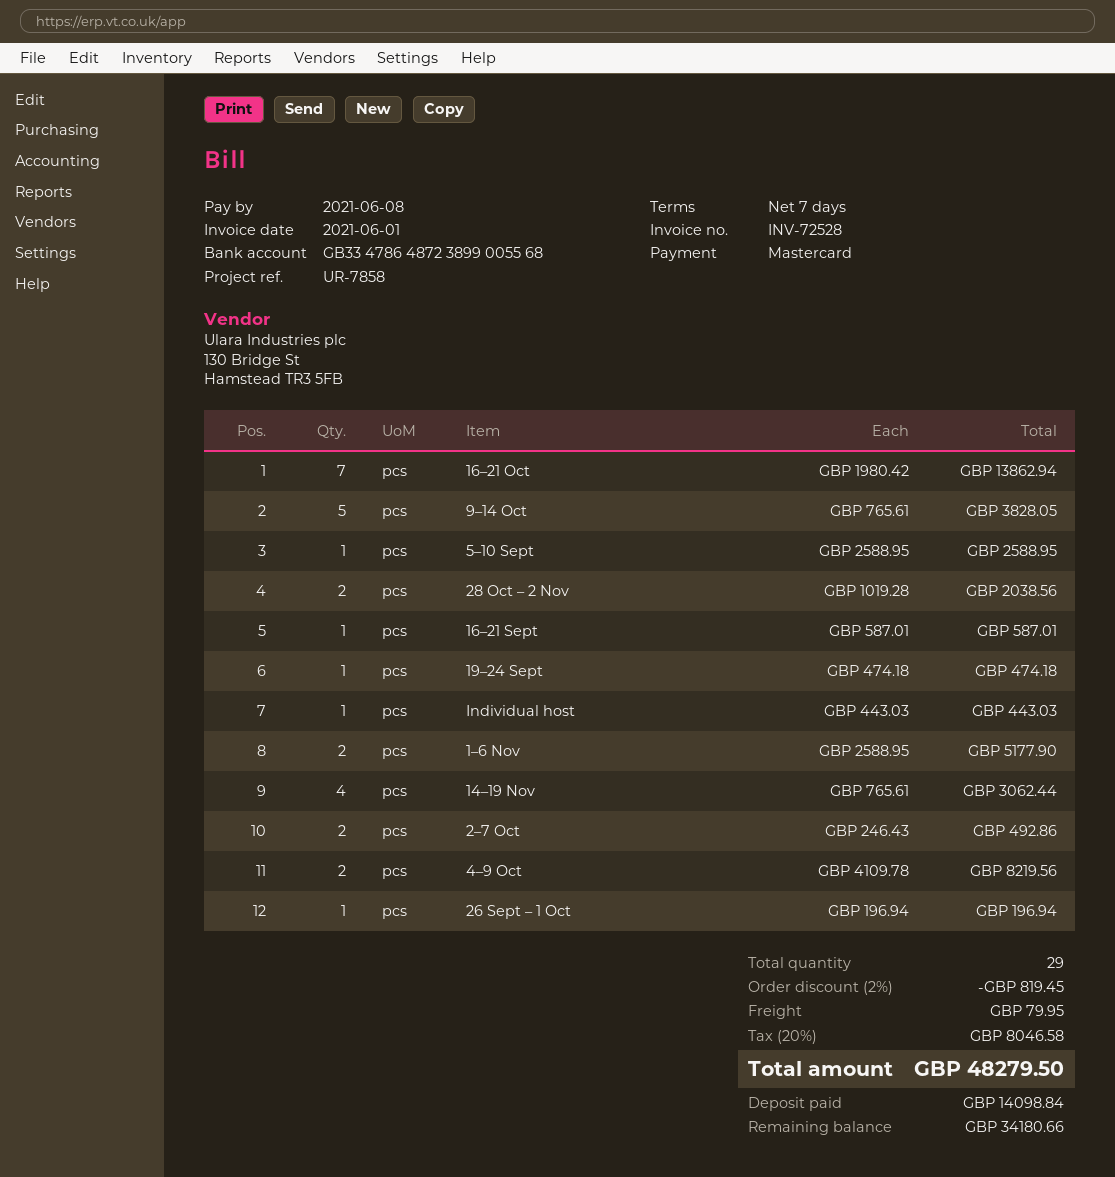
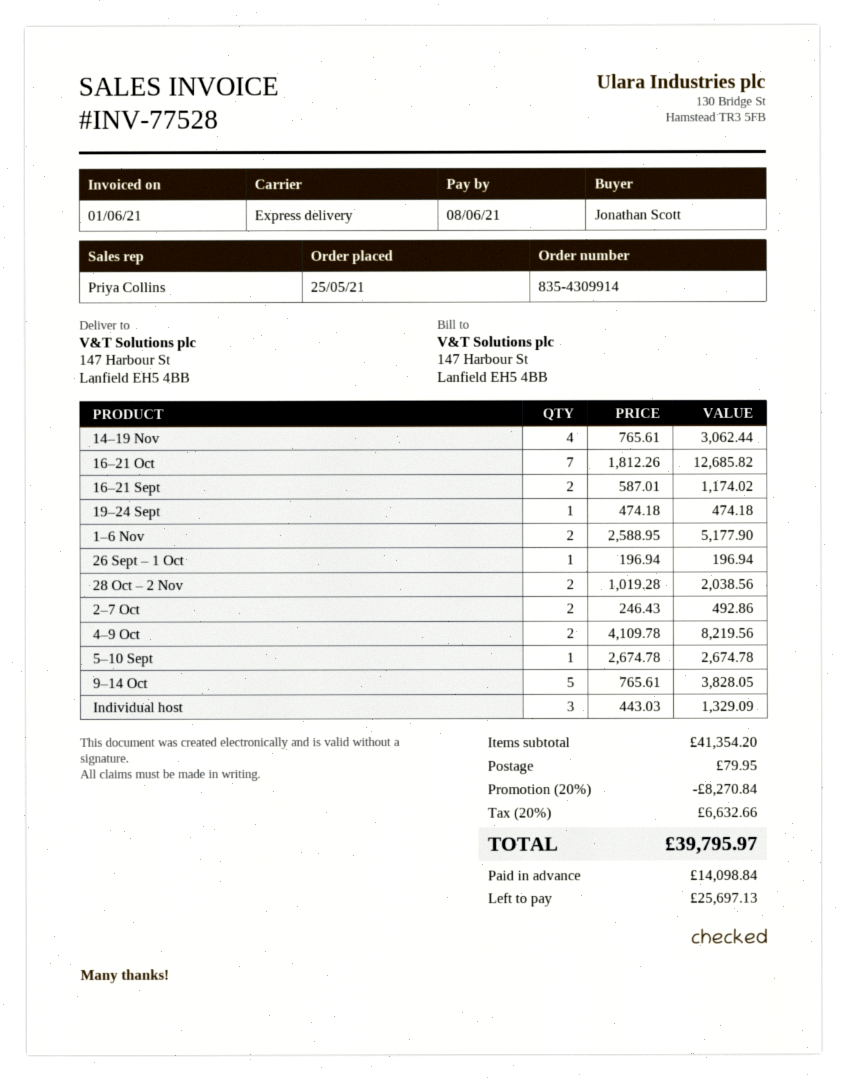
invoice number: INV-72528 -> INV-77528
16–21 Oct: 7 x 1980.42 = 13862.94 -> 7 x 1812.26 = 12685.82
5–10 Sept: 1 x 2588.95 = 2588.95 -> 1 x 2674.78 = 2674.78
16–21 Sept: 1 x 587.01 = 587.01 -> 2 x 587.01 = 1174.02
Individual host: 1 x 443.03 = 443.03 -> 3 x 443.03 = 1329.09
discount: 2% = 819.45 -> 20% = 8270.84
tax: 20% = 8046.58 -> 20% = 6632.66
total: 48279.50 -> 39795.97
balance: 34180.66 -> 25697.13

